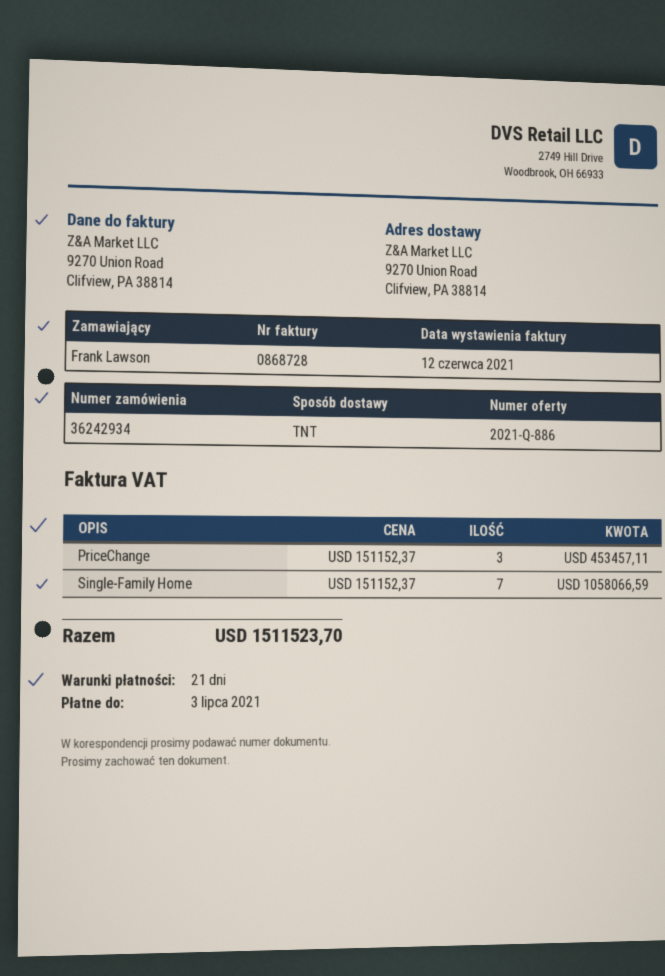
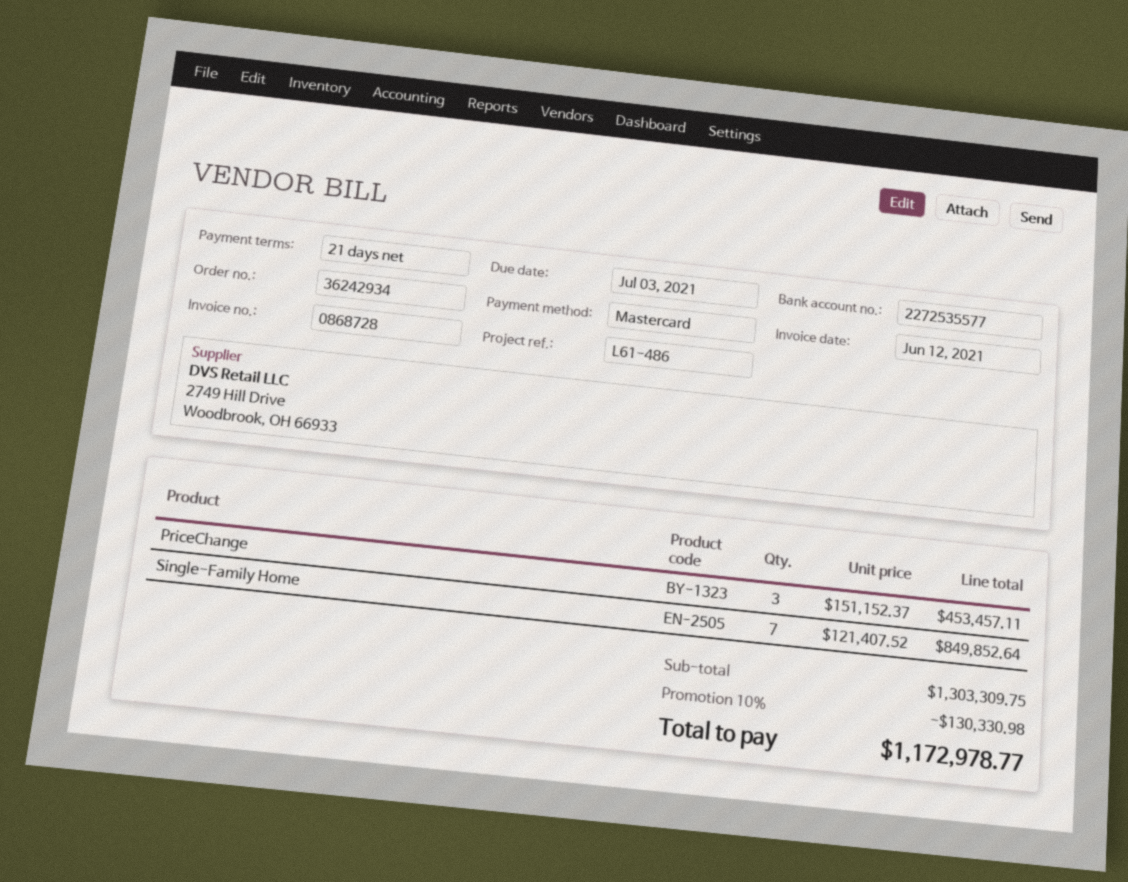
Single-Family Home: 7 x 151152.37 = 1058066.59 -> 7 x 121407.52 = 849852.64
discount: none -> 10% = 130330.98
total: 1511523.70 -> 1172978.77

